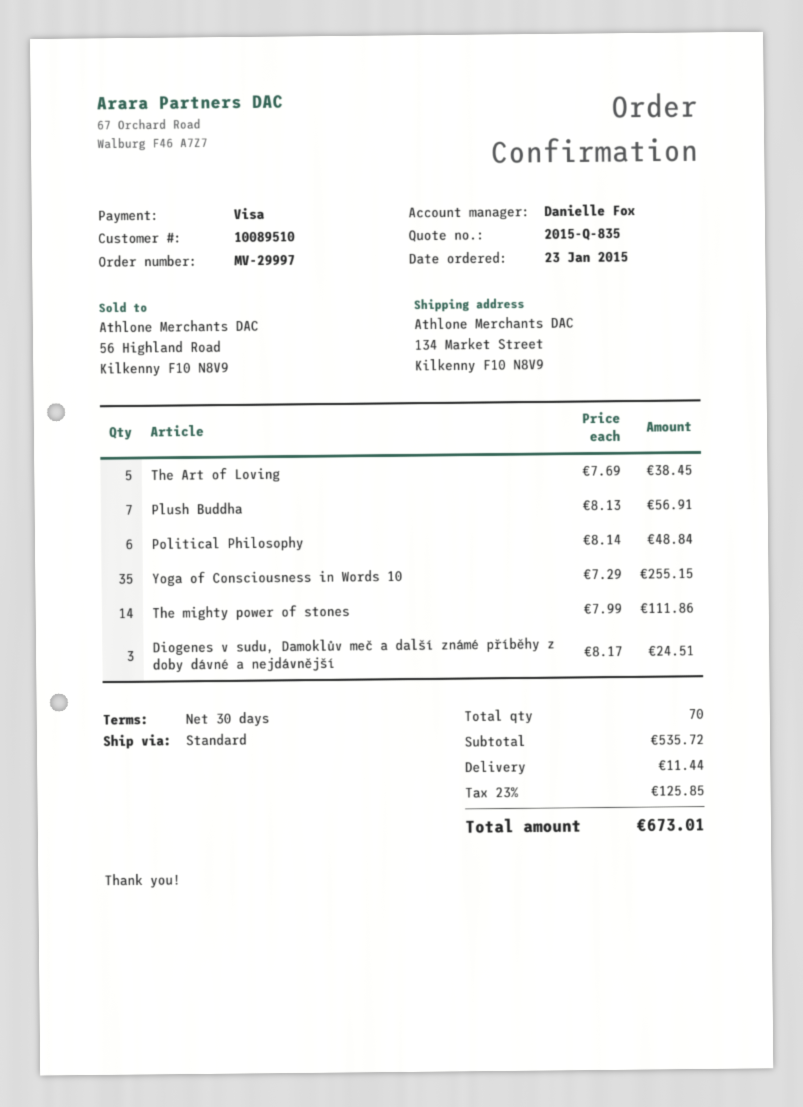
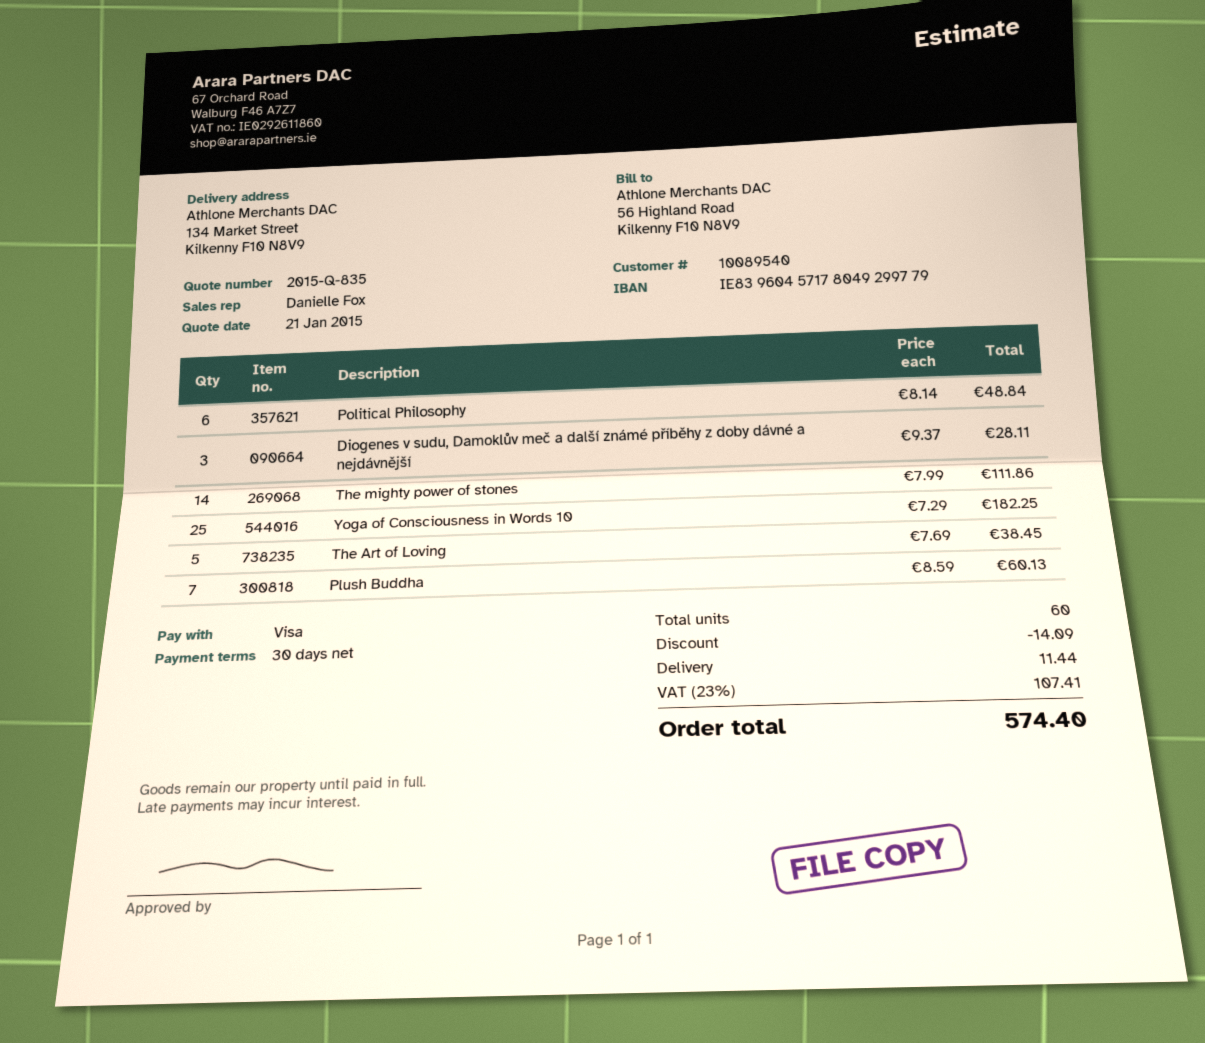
customer number: 10089510 -> 10089540
Plush Buddha: 7 x 8.13 = 56.91 -> 7 x 8.59 = 60.13
Yoga of Consciousness in Words 10: 35 x 7.29 = 255.15 -> 25 x 7.29 = 182.25
Diogenes v sudu, Damoklův meč a další známé příběhy z doby dávné a nejdávnější: 3 x 8.17 = 24.51 -> 3 x 9.37 = 28.11
total quantity: 70 -> 60
discount: none -> 14.09
tax: 23% = 125.85 -> 23% = 107.41
total: 673.01 -> 574.40

